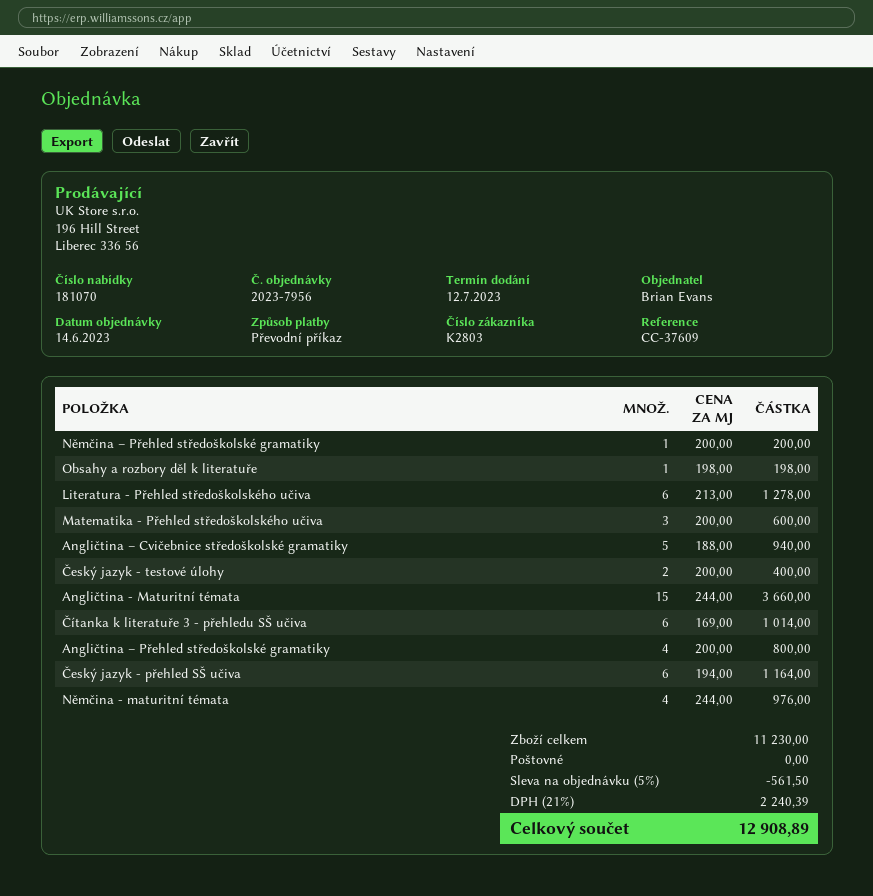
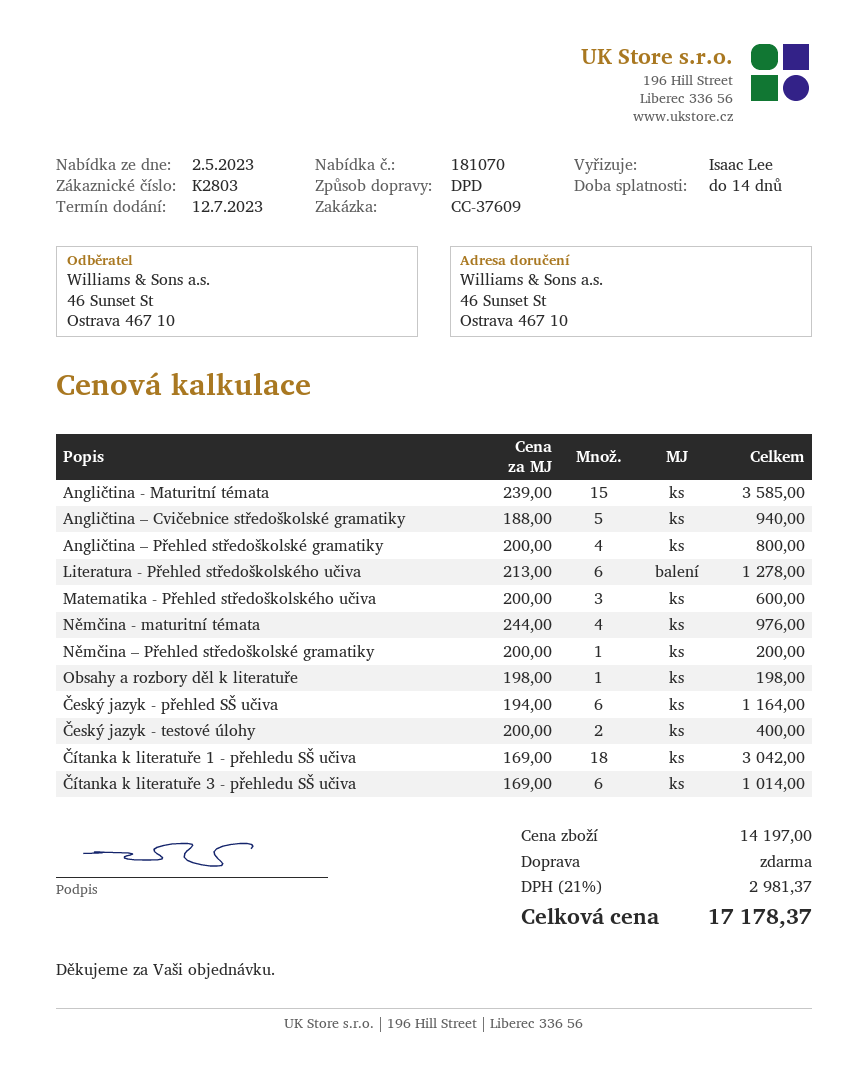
Angličtina - Maturitní témata: 15 x 244.00 = 3660.00 -> 15 x 239.00 = 3585.00
Čítanka k literatuře 1 - přehledu SŠ učiva: none -> 18 x 169.00 = 3042.00
subtotal: 11230.00 -> 14197.00
discount: 5% = 561.50 -> none
tax: 21% = 2240.39 -> 21% = 2981.37
total: 12908.89 -> 17178.37

